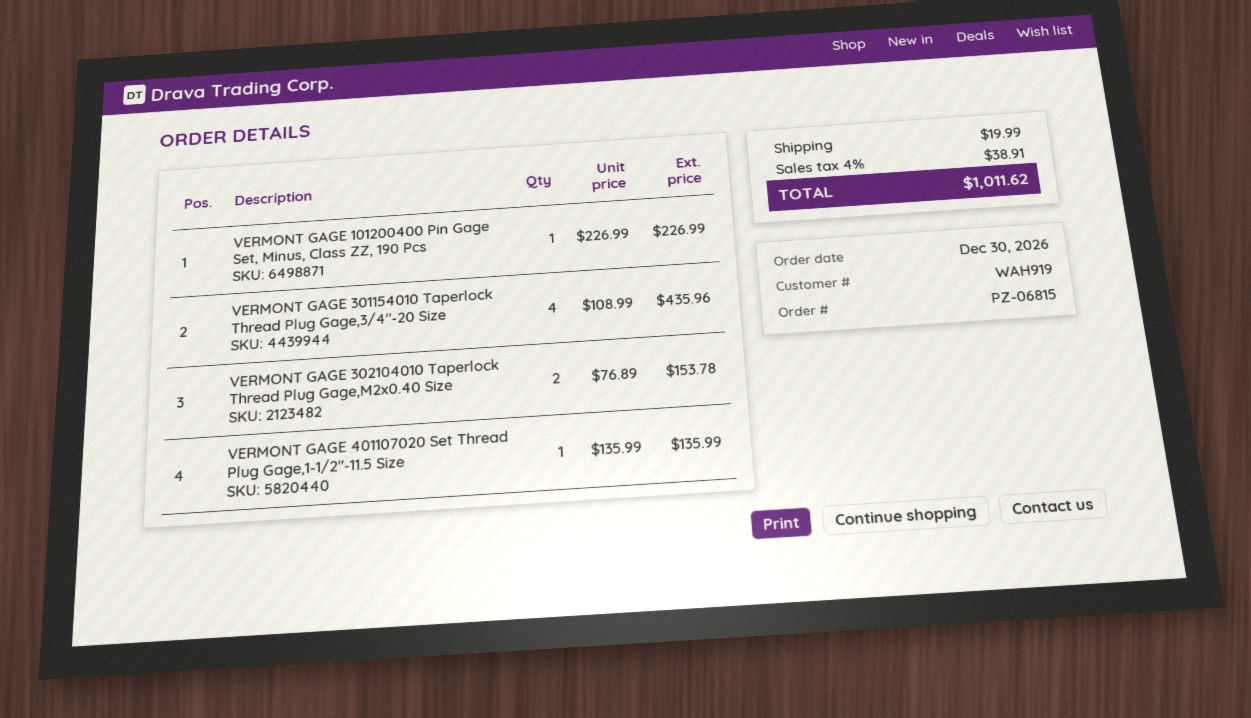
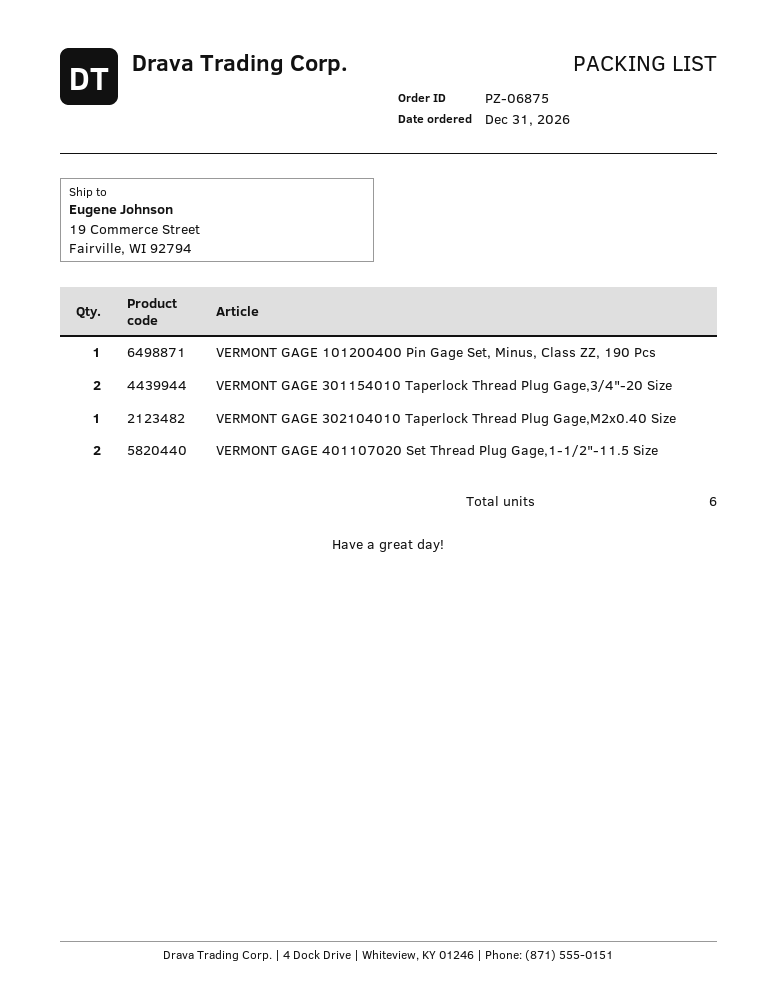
order number: PZ-06815 -> PZ-06875
order date: 2026-12-30 -> 2026-12-31
VERMONT GAGE 301154010 Taperlock Thread Plug Gage,3/4"-20 Size: 4 -> 2
VERMONT GAGE 302104010 Taperlock Thread Plug Gage,M2x0.40 Size: 2 -> 1
VERMONT GAGE 401107020 Set Thread Plug Gage,1-1/2"-11.5 Size: 1 -> 2

